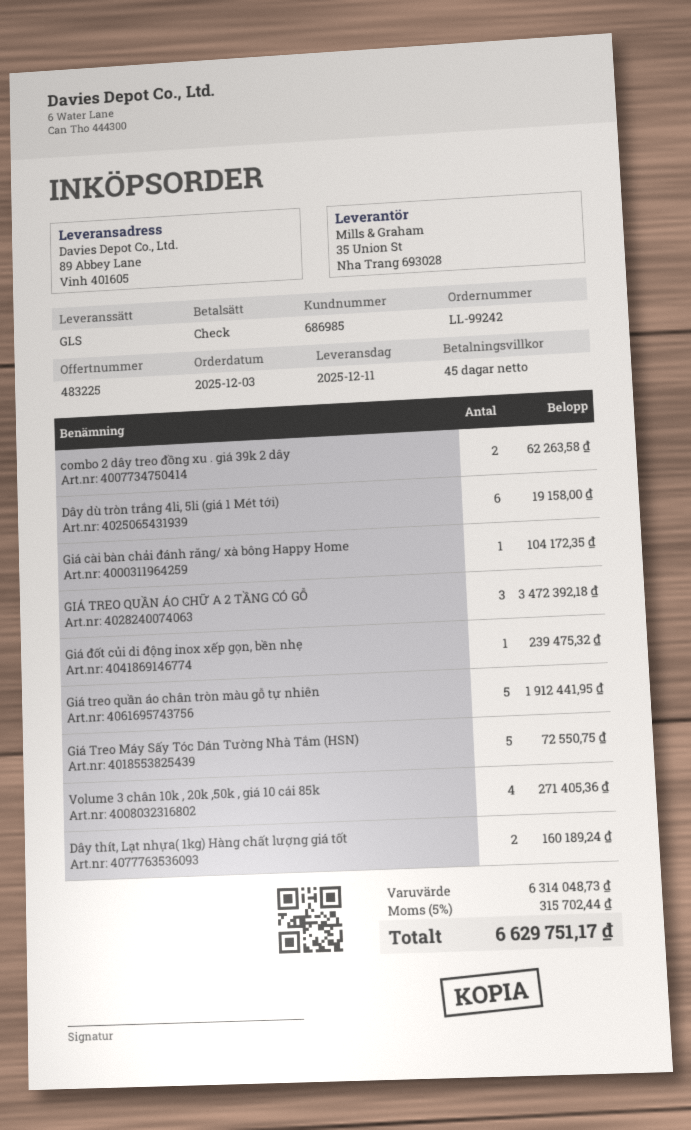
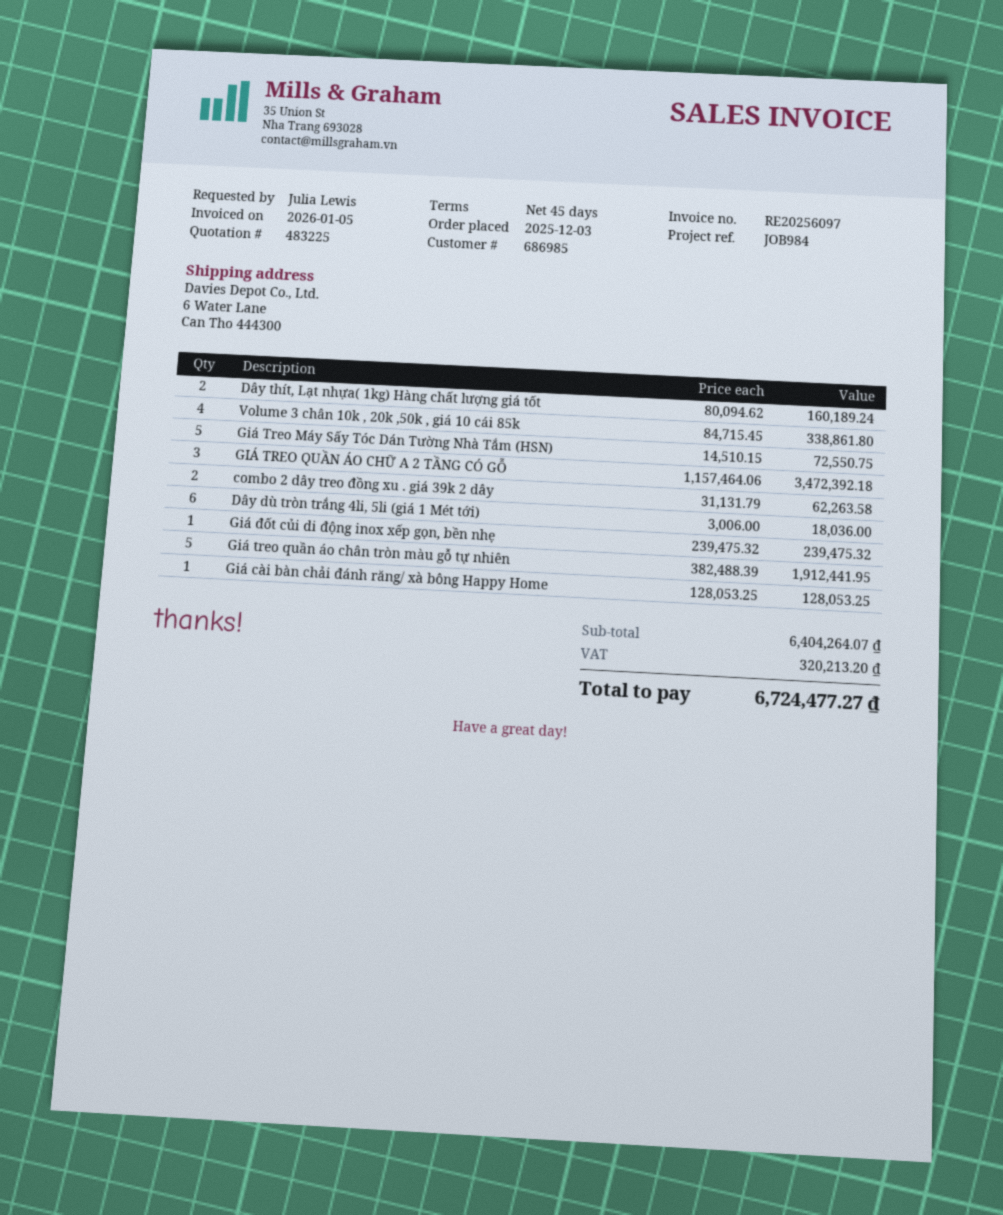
ship to: 89 Abbey Lane, Vinh 401605 -> 6 Water Lane, Can Tho 444300
Dây dù tròn trắng 4li, 5li (giá 1 Mét tới): 6 for 19158.00 -> 6 for 18036.00
Giá cài bàn chải đánh răng/ xà bông Happy Home: 1 for 104172.35 -> 1 for 128053.25
Volume 3 chân 10k , 20k ,50k , giá 10 cái 85k: 4 for 271405.36 -> 4 for 338861.80
subtotal: 6314048.73 -> 6404264.07
tax: 315702.44 -> 320213.20
total: 6629751.17 -> 6724477.27

